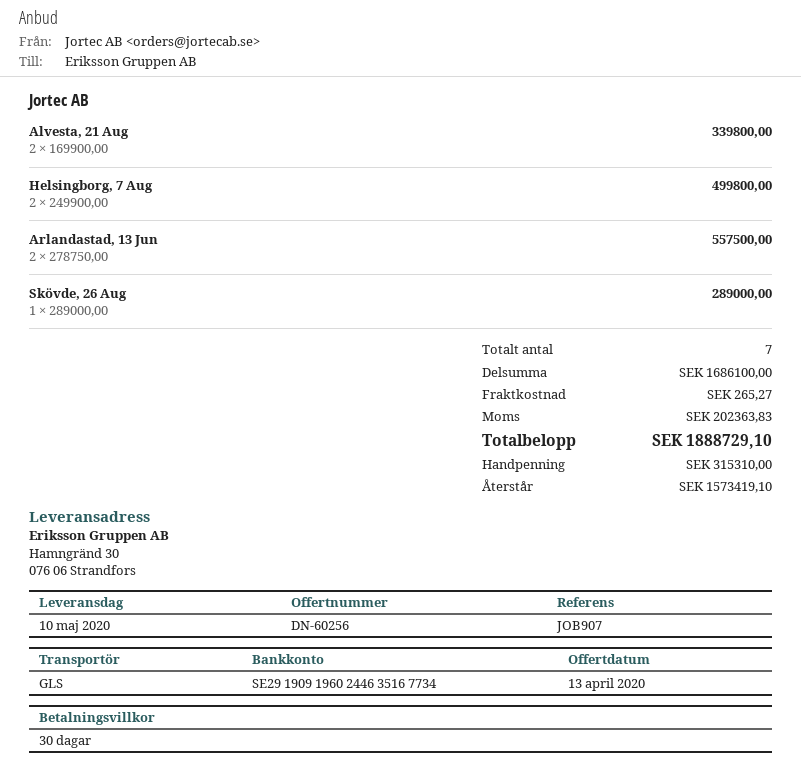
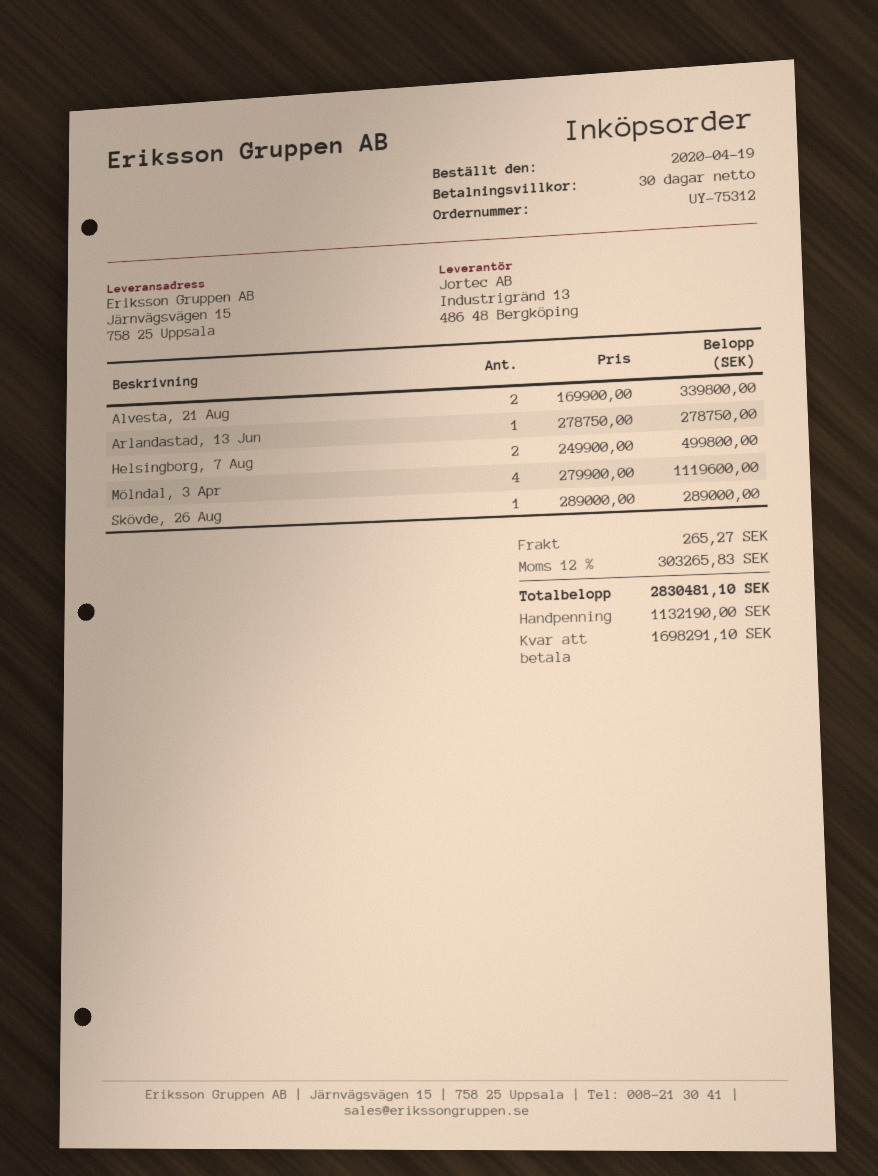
ship to: Hamngränd 30, 076 06 Strandfors -> Järnvägsvägen 15, 758 25 Uppsala
Arlandastad, 13 Jun: 2 x 278750.00 = 557500.00 -> 1 x 278750.00 = 278750.00
Mölndal, 3 Apr: none -> 4 x 279900.00 = 1119600.00
tax: 202363.83 -> 303265.83
total: 1888729.10 -> 2830481.10
deposit: 315310.00 -> 1132190.00
balance: 1573419.10 -> 1698291.10

